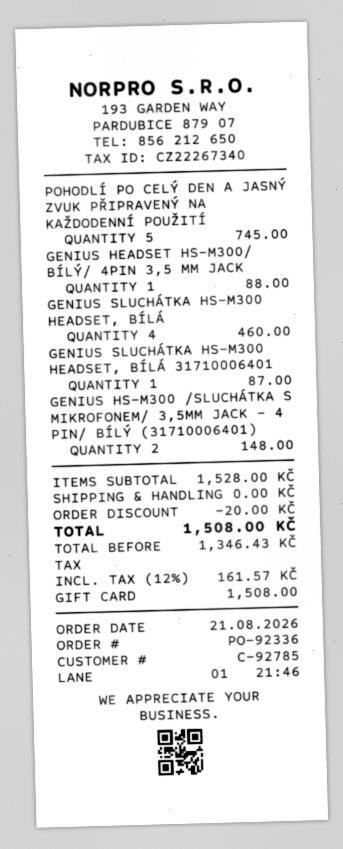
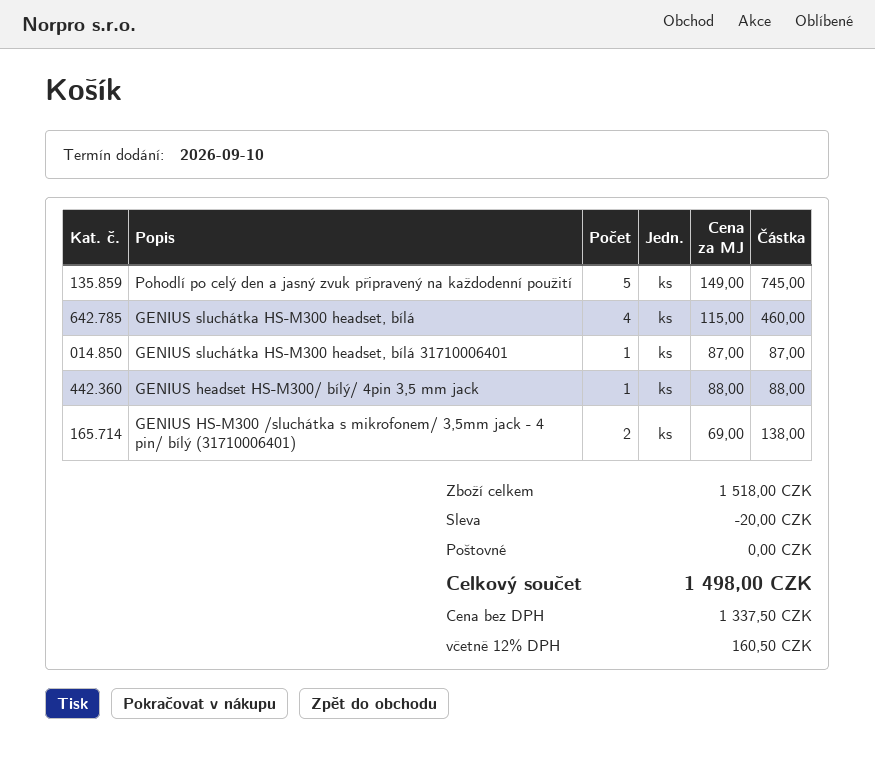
GENIUS HS-M300 /SLUCHÁTKA S MIKROFONEM/ 3,5MM JACK - 4 PIN/ BÍLÝ (31710006401): 2 for 148.00 -> 2 for 138.00
subtotal: 1528.00 -> 1518.00
net: 1346.43 -> 1337.50
tax: 12% = 161.57 -> 12% = 160.50
total: 1508.00 -> 1498.00

